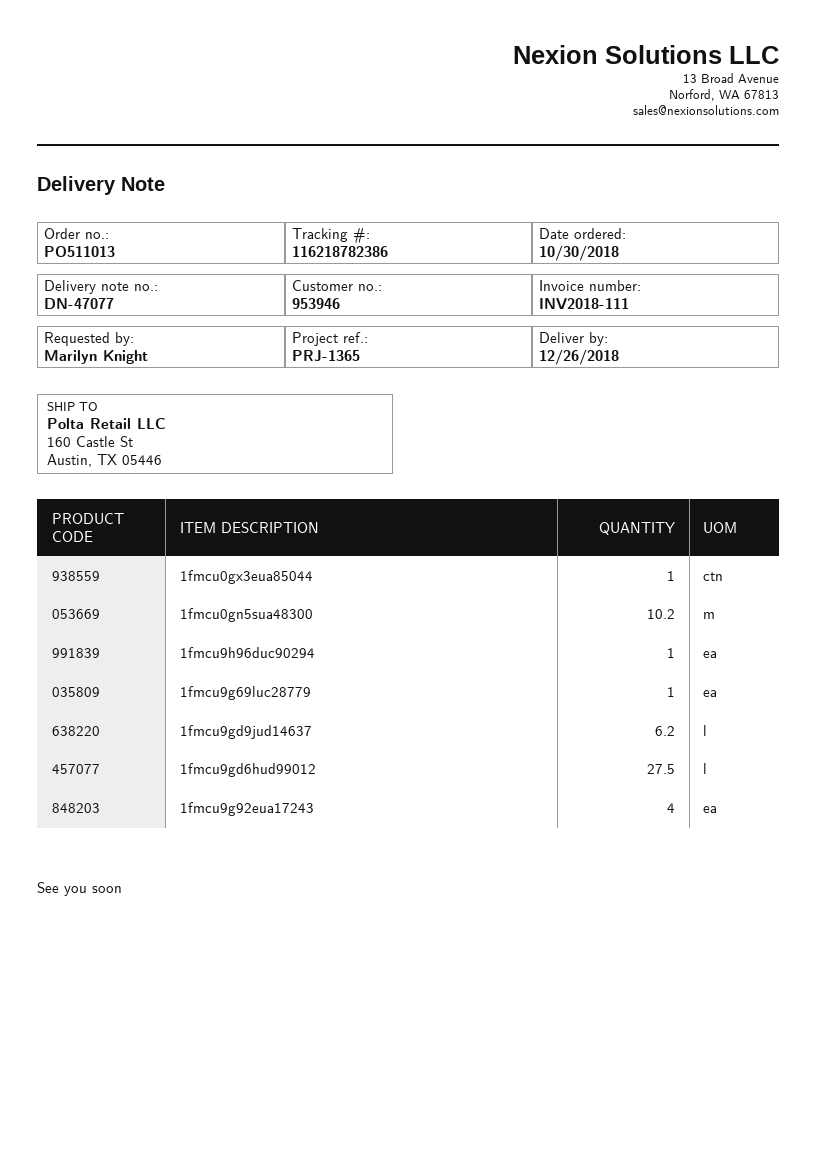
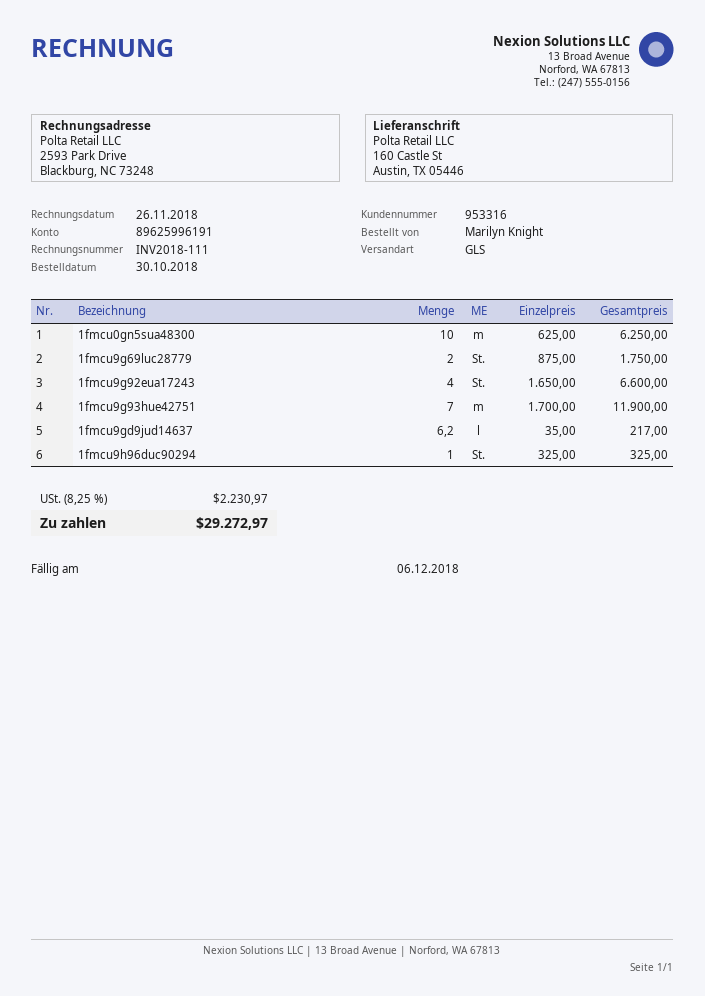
customer number: 953946 -> 953316
1fmcu0gx3eua85044: 1 -> none
1fmcu0gn5sua48300: 10.2 -> 10
1fmcu9g69luc28779: 1 -> 2
1fmcu9gd6hud99012: 27.5 -> none
1fmcu9g93hue42751: none -> 7

